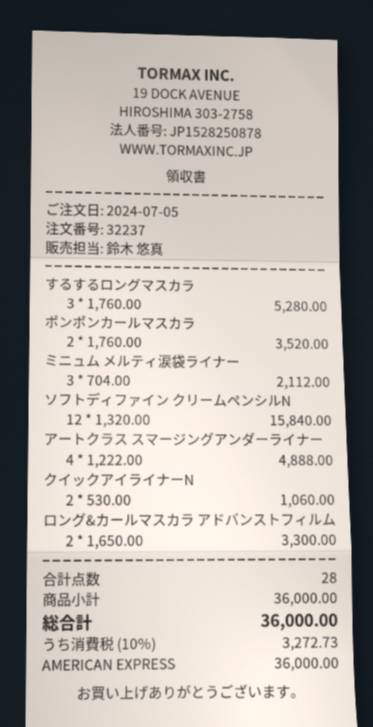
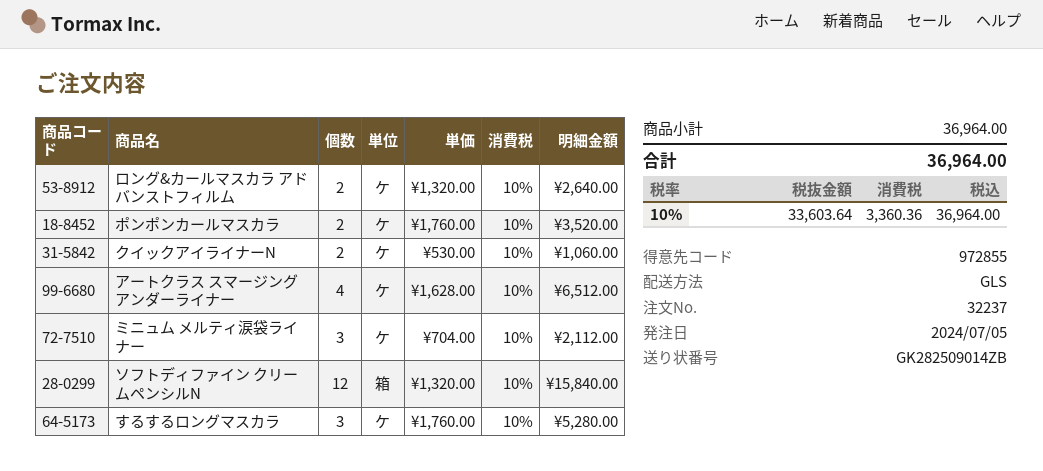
アートクラス スマージングアンダーライナー: 4 x 1222.00 = 4888.00 -> 4 x 1628.00 = 6512.00
ロング&カールマスカラ アドバンストフィルム: 2 x 1650.00 = 3300.00 -> 2 x 1320.00 = 2640.00
subtotal: 36000.00 -> 36964.00
tax: 10% = 3272.73 -> 10% = 3360.36
total: 36000.00 -> 36964.00

